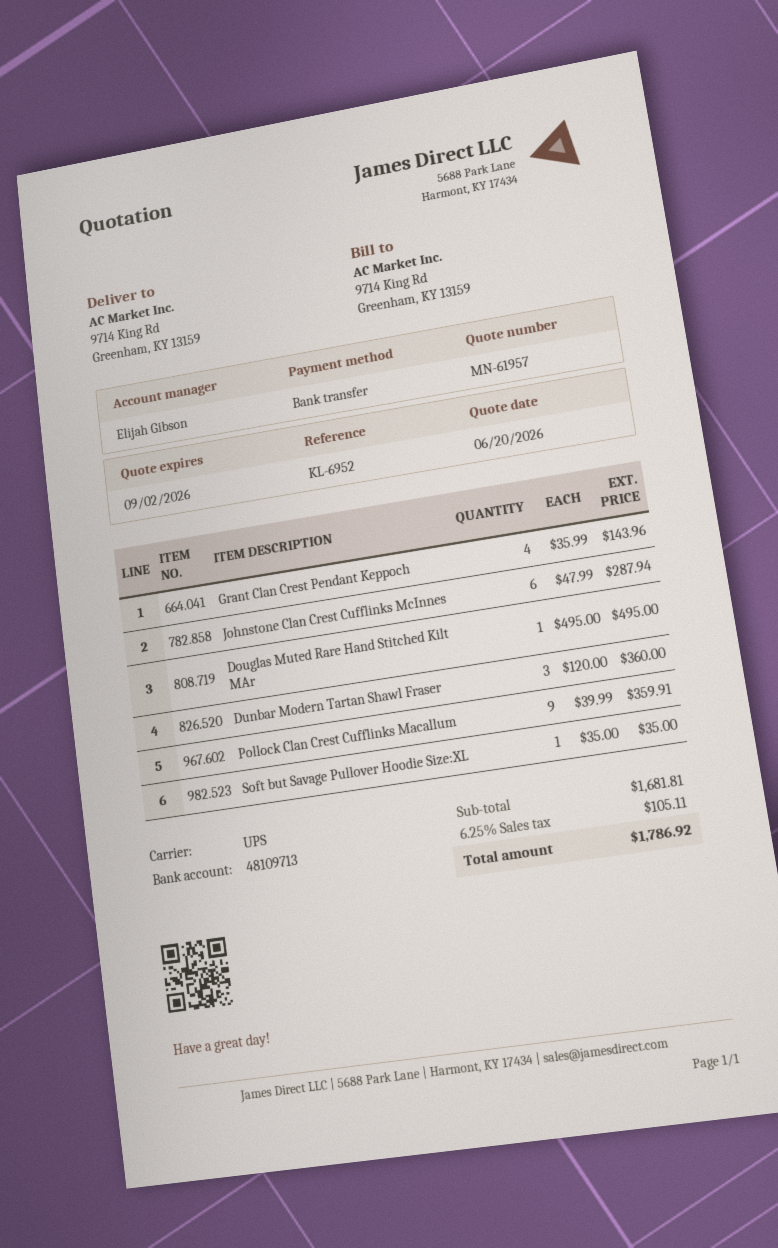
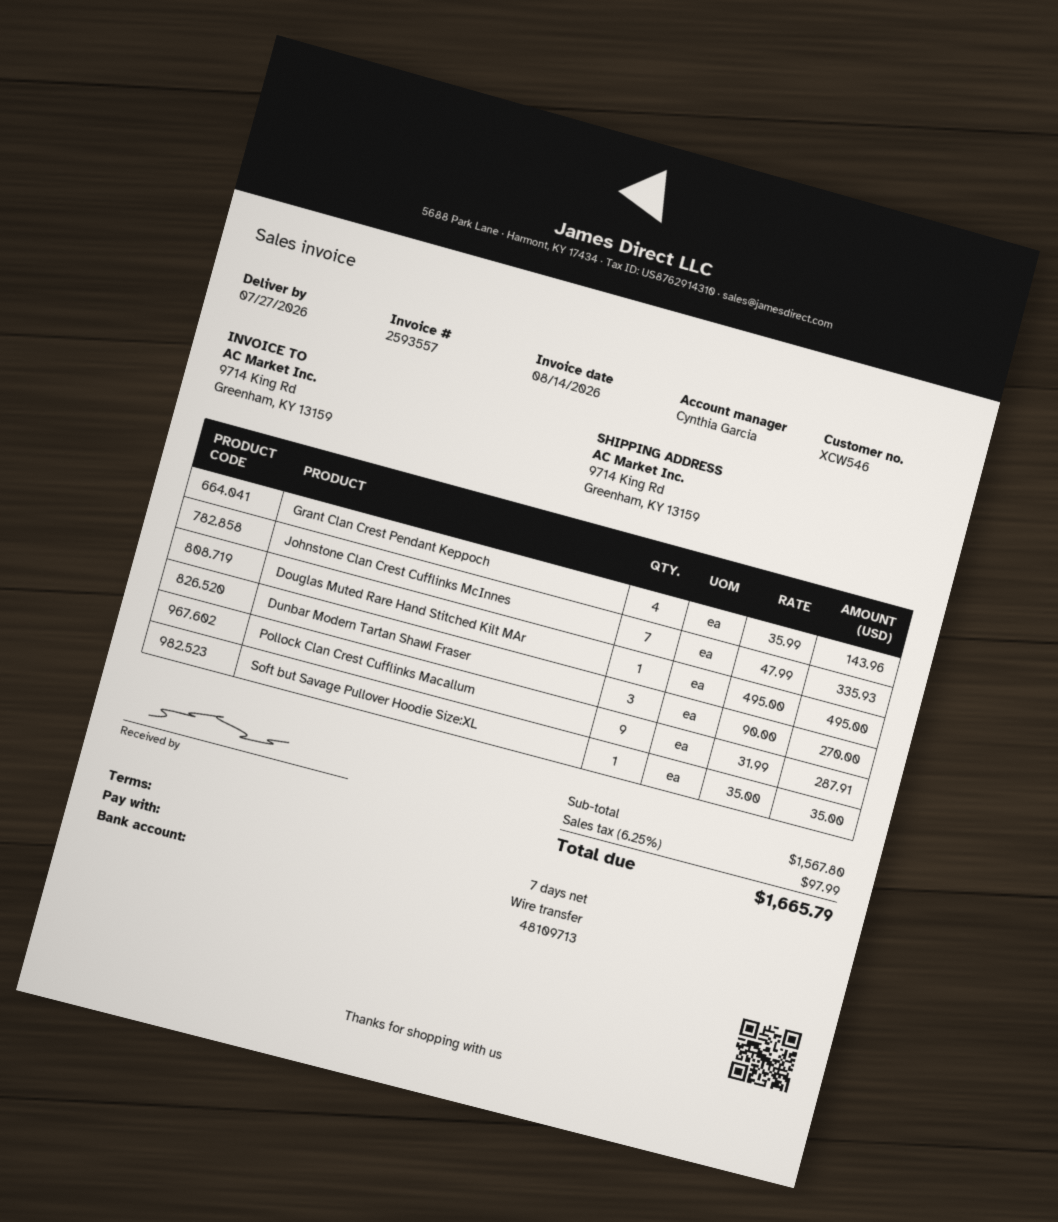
sales rep: Elijah Gibson -> Cynthia Garcia
Johnstone Clan Crest Cufflinks McInnes: 6 x 47.99 = 287.94 -> 7 x 47.99 = 335.93
Dunbar Modern Tartan Shawl Fraser: 3 x 120.00 = 360.00 -> 3 x 90.00 = 270.00
Pollock Clan Crest Cufflinks Macallum: 9 x 39.99 = 359.91 -> 9 x 31.99 = 287.91
subtotal: 1681.81 -> 1567.80
tax: 6.25% = 105.11 -> 6.25% = 97.99
total: 1786.92 -> 1665.79

